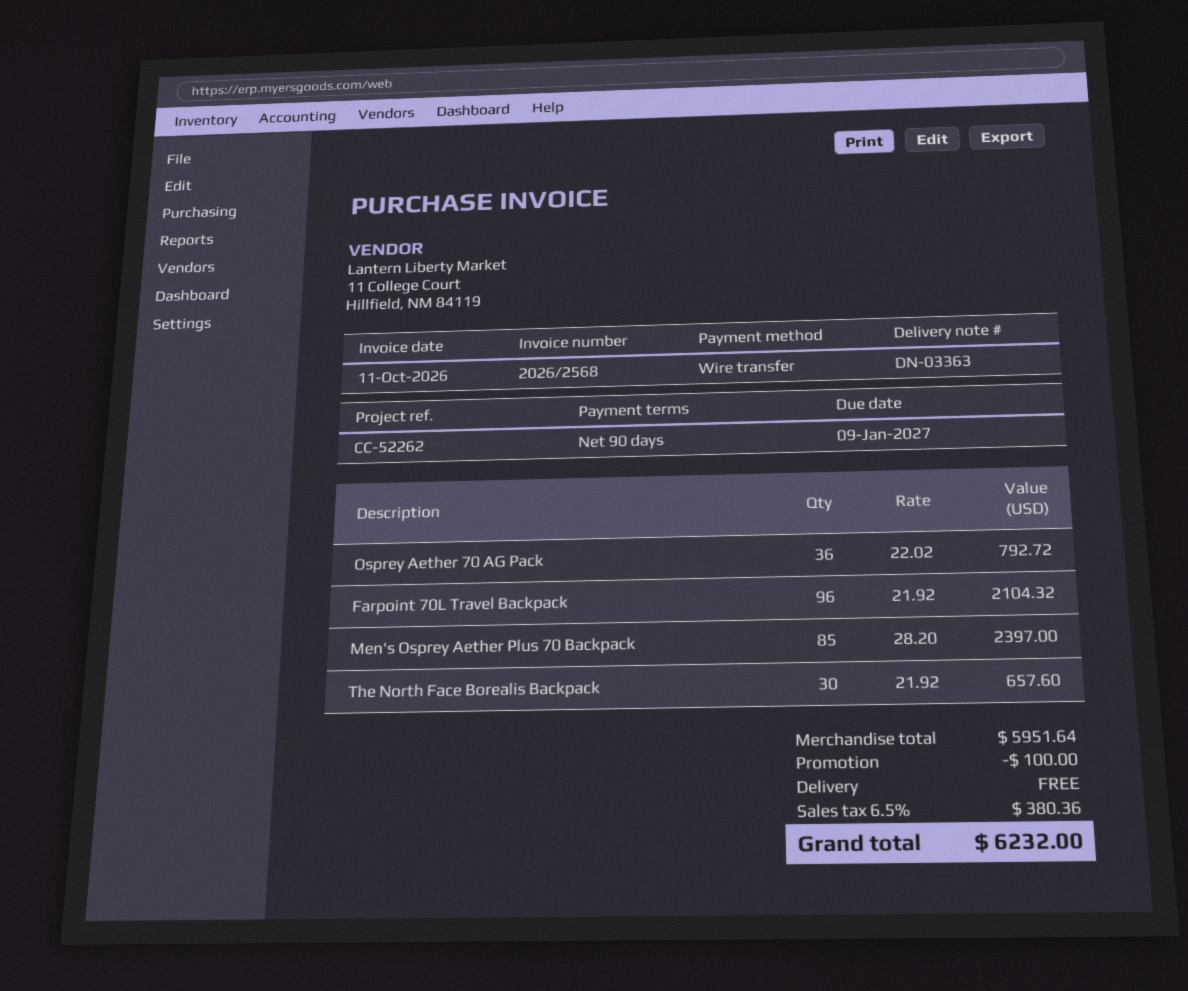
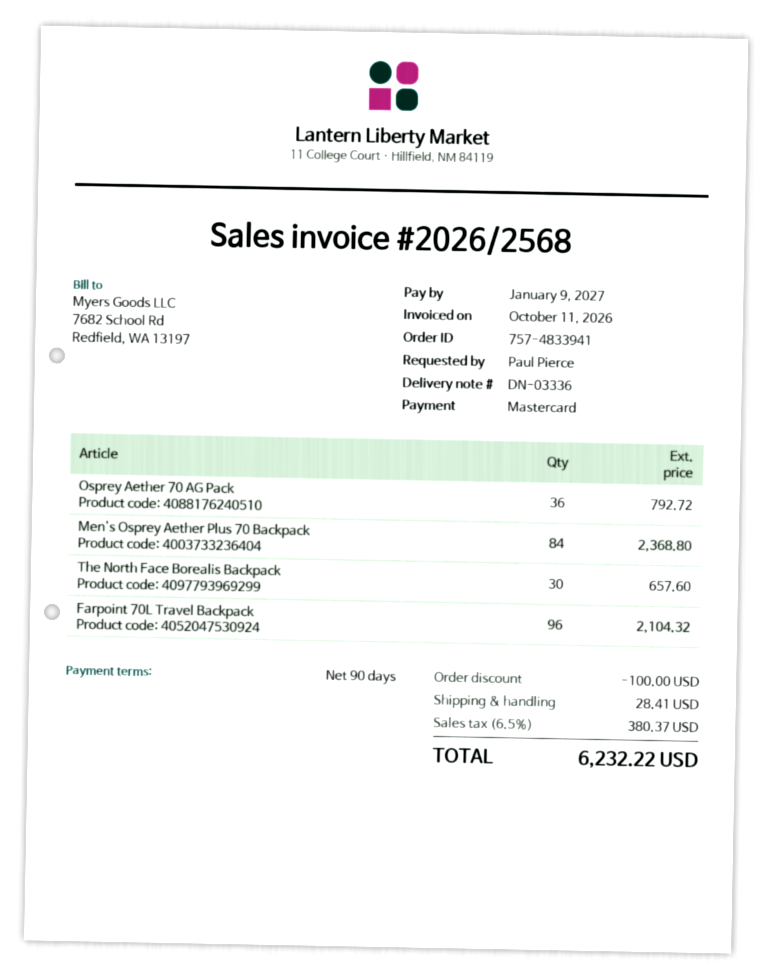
delivery note number: DN-03363 -> DN-03336
payment method: bank transfer -> Mastercard
Men's Osprey Aether Plus 70 Backpack: 85 for 2397.00 -> 84 for 2368.80
shipping: 0.00 -> 28.41
tax: 6.5% = 380.36 -> 6.5% = 380.37
total: 6232.00 -> 6232.22

